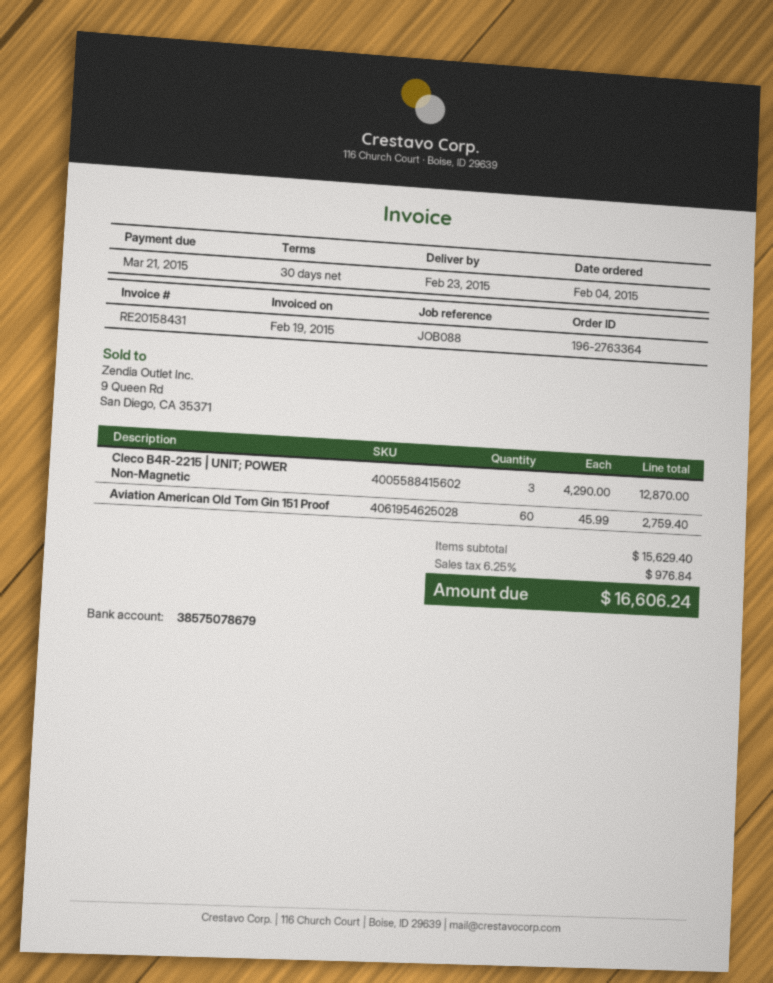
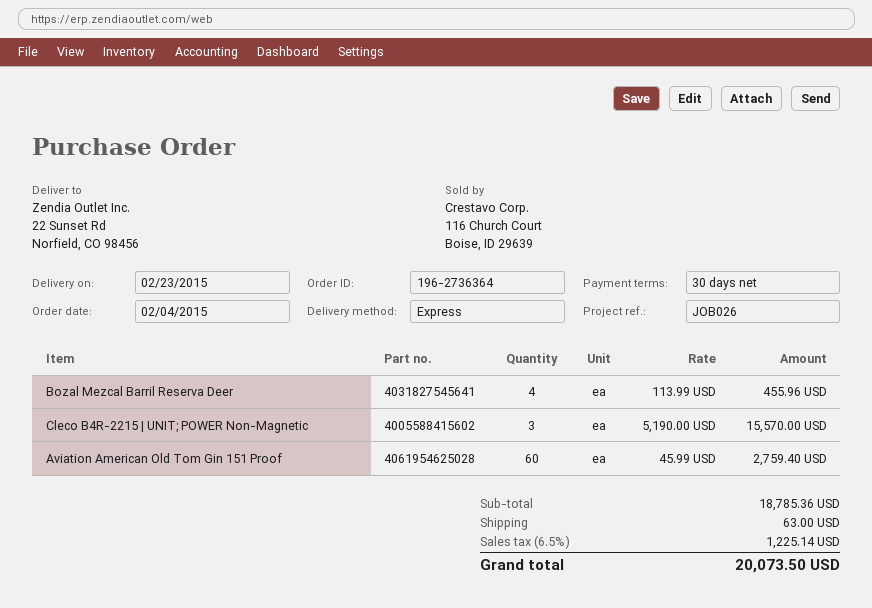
order number: 196-2763364 -> 196-2736364
reference: JOB088 -> JOB026
Cleco B4R-2215 | UNIT; POWER Non-Magnetic: 3 x 4290.00 = 12870.00 -> 3 x 5190.00 = 15570.00
Bozal Mezcal Barril Reserva Deer: none -> 4 x 113.99 = 455.96
subtotal: 15629.40 -> 18785.36
shipping: none -> 63.00
tax: 6.25% = 976.84 -> 6.5% = 1225.14
total: 16606.24 -> 20073.50

